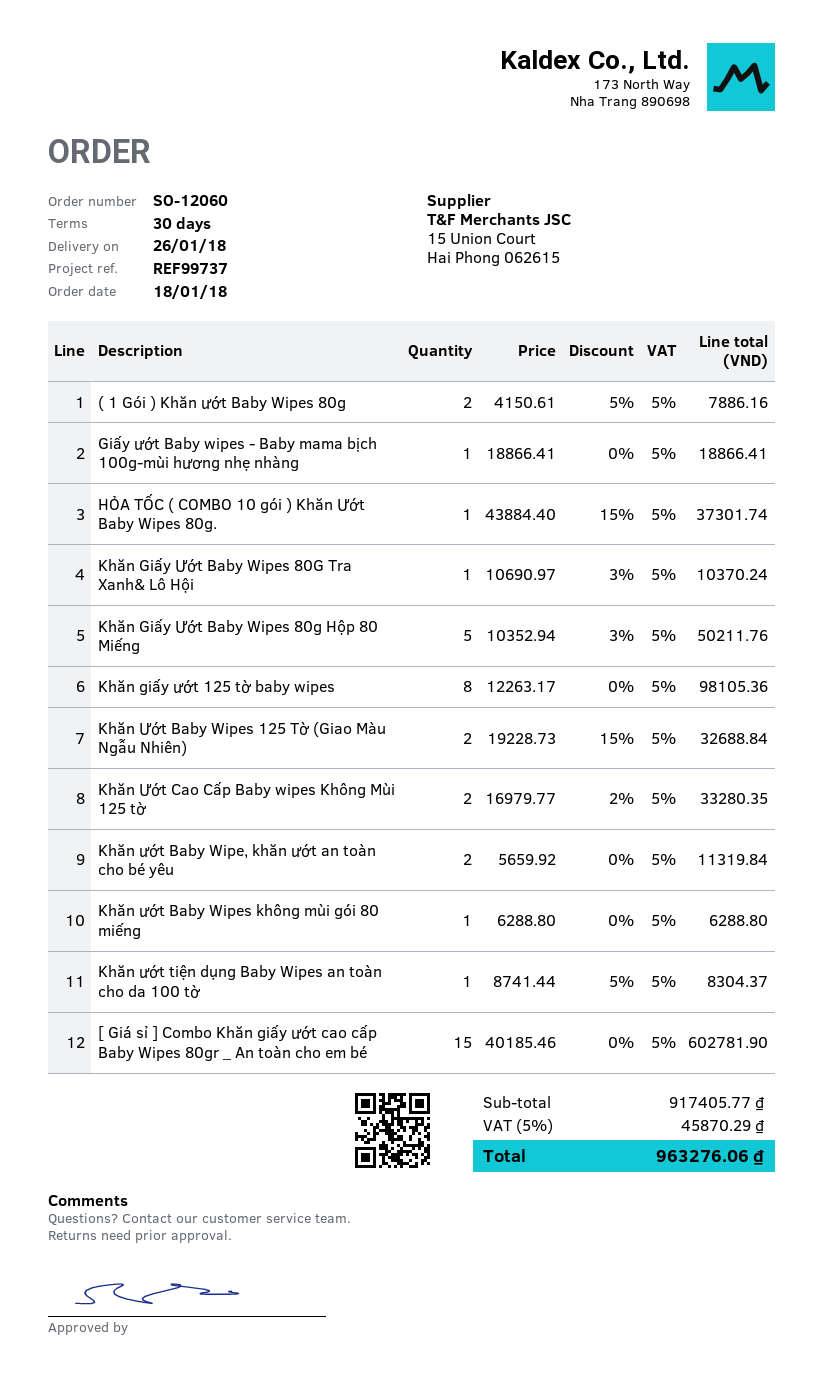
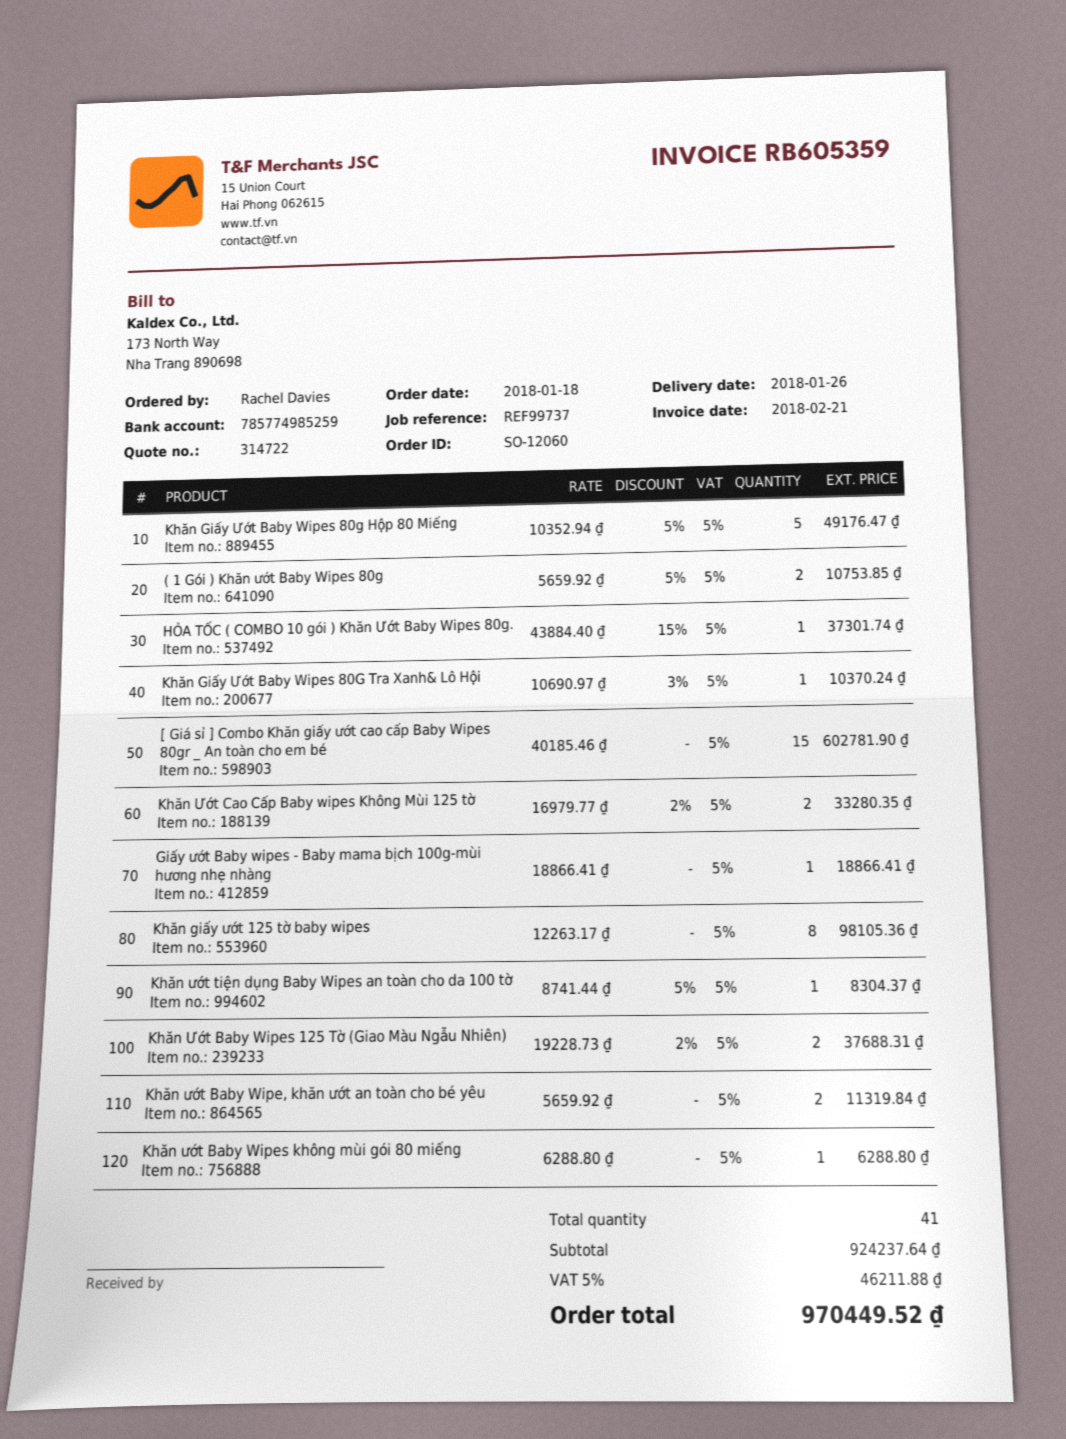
( 1 Gói ) Khăn ướt Baby Wipes 80g: 2 x 4150.61 - 5% = 7886.16 -> 2 x 5659.92 - 5% = 10753.85
Khăn Giấy Ướt Baby Wipes 80g Hộp 80 Miếng: 5 x 10352.94 - 3% = 50211.76 -> 5 x 10352.94 - 5% = 49176.47
Khăn Ướt Baby Wipes 125 Tờ (Giao Màu Ngẫu Nhiên): 2 x 19228.73 - 15% = 32688.84 -> 2 x 19228.73 - 2% = 37688.31
subtotal: 917405.77 -> 924237.64
tax: 5% = 45870.29 -> 5% = 46211.88
total: 963276.06 -> 970449.52

